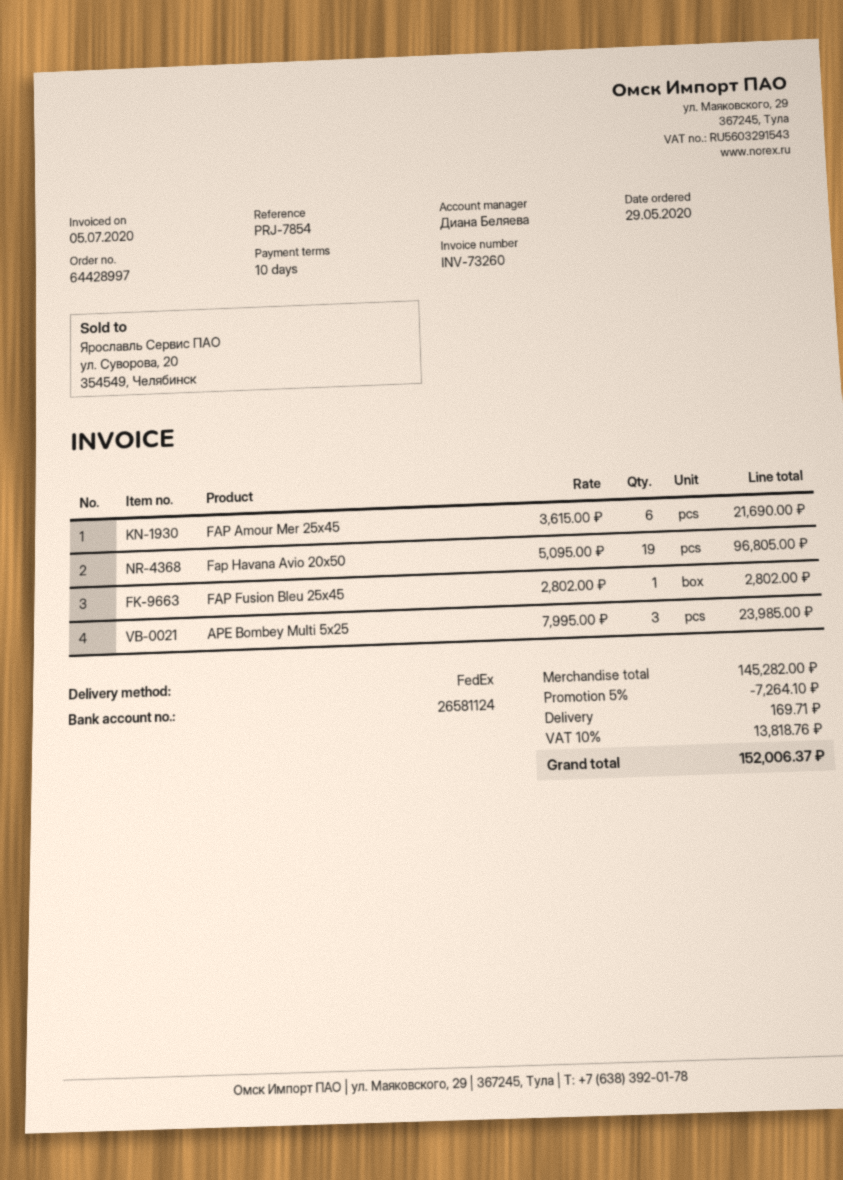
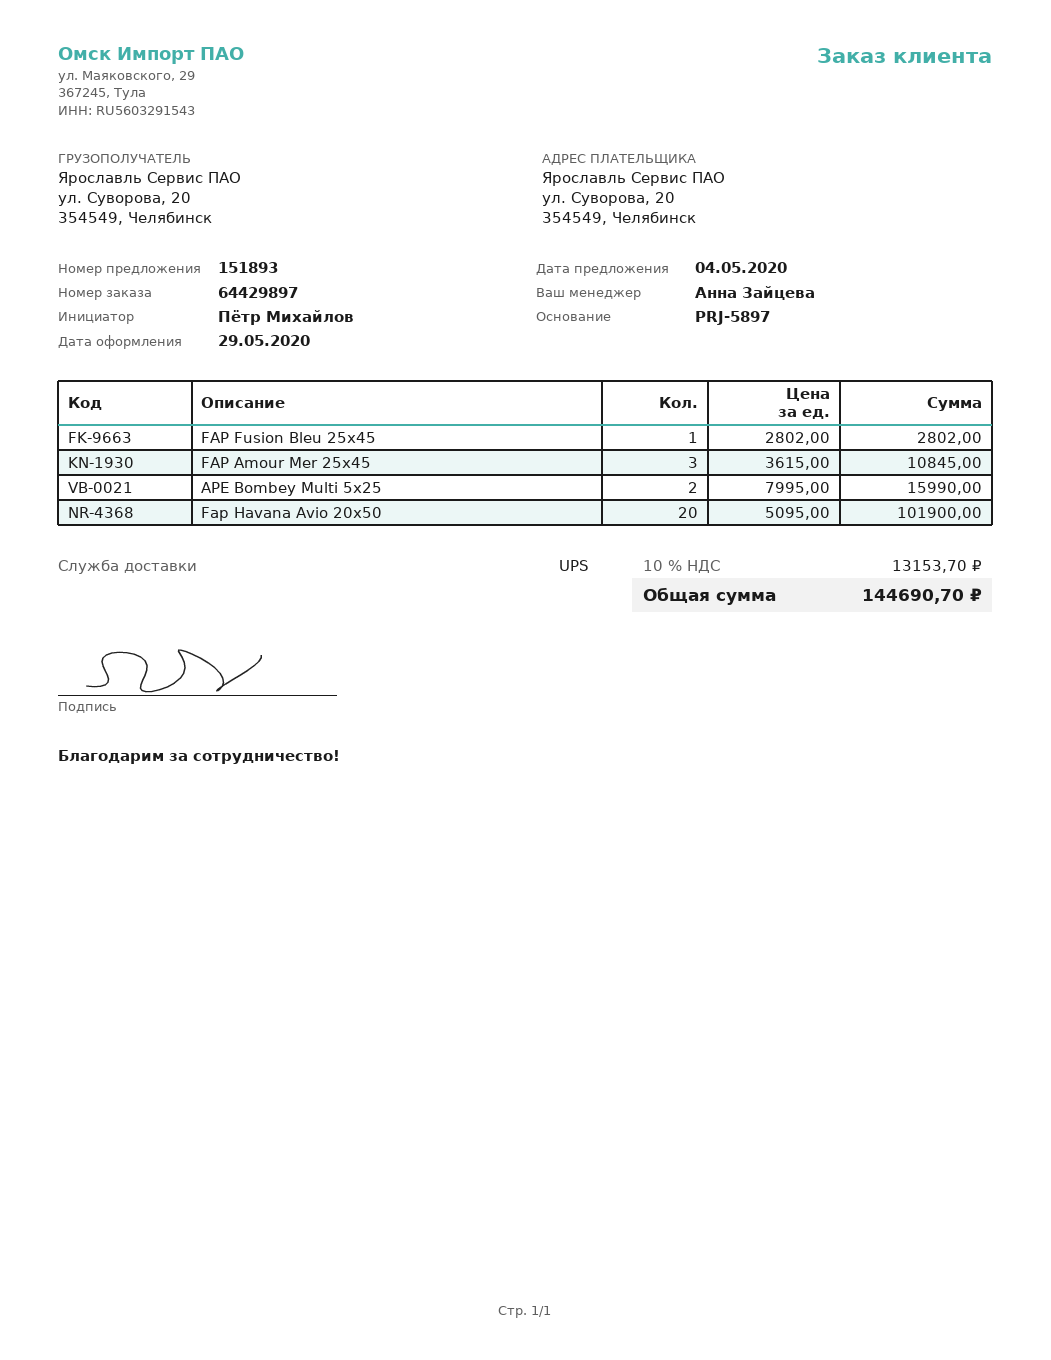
order number: 64428997 -> 64429897
reference: PRJ-7854 -> PRJ-5897
sales rep: Диана Беляева -> Анна Зайцева
shipping method: FedEx -> UPS
FAP Amour Mer 25x45: 6 x 3615.00 = 21690.00 -> 3 x 3615.00 = 10845.00
Fap Havana Avio 20x50: 19 x 5095.00 = 96805.00 -> 20 x 5095.00 = 101900.00
APE Bombey Multi 5x25: 3 x 7995.00 = 23985.00 -> 2 x 7995.00 = 15990.00
discount: 5% = 7264.10 -> none
shipping: 169.71 -> none
tax: 10% = 13818.76 -> 10% = 13153.70
total: 152006.37 -> 144690.70

